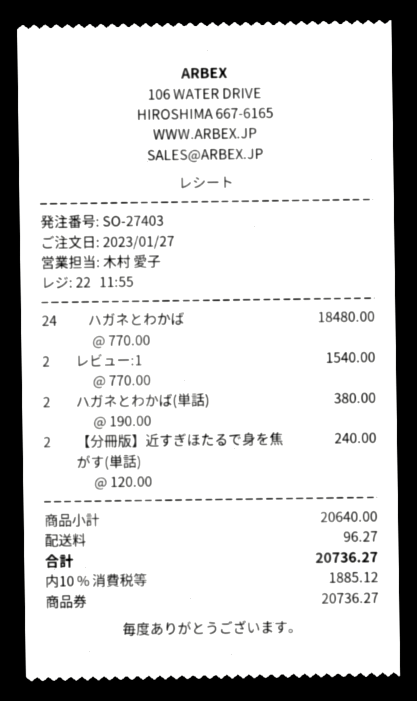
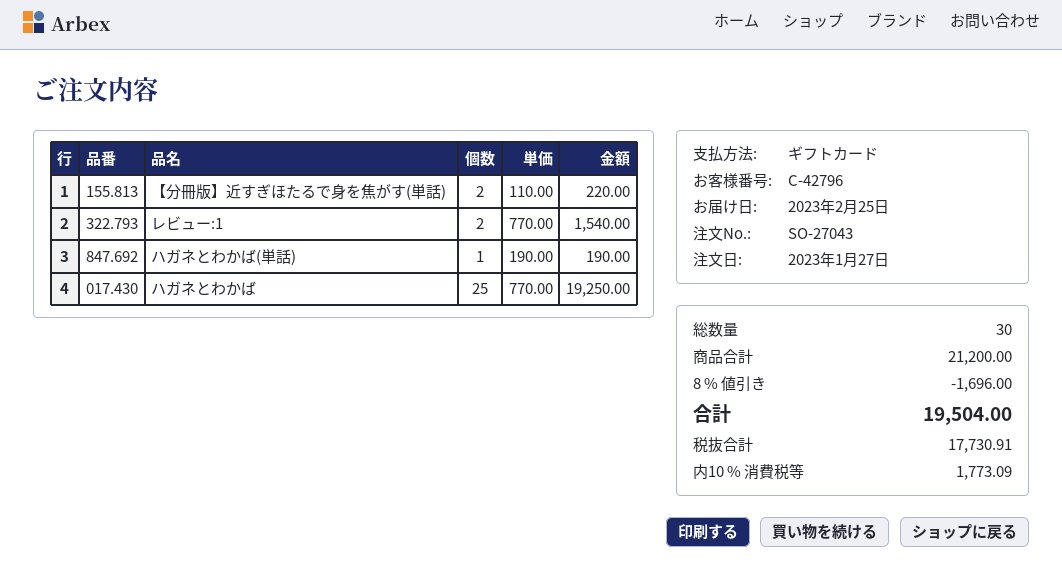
order number: SO-27403 -> SO-27043
ハガネとわかば: 24 x 770.00 = 18480.00 -> 25 x 770.00 = 19250.00
ハガネとわかば(単話): 2 x 190.00 = 380.00 -> 1 x 190.00 = 190.00
【分冊版】近すぎほたるで身を焦がす(単話): 2 x 120.00 = 240.00 -> 2 x 110.00 = 220.00
subtotal: 20640.00 -> 21200.00
discount: none -> 8% = 1696.00
shipping: 96.27 -> none
tax: 10% = 1885.12 -> 10% = 1773.09
total: 20736.27 -> 19504.00

